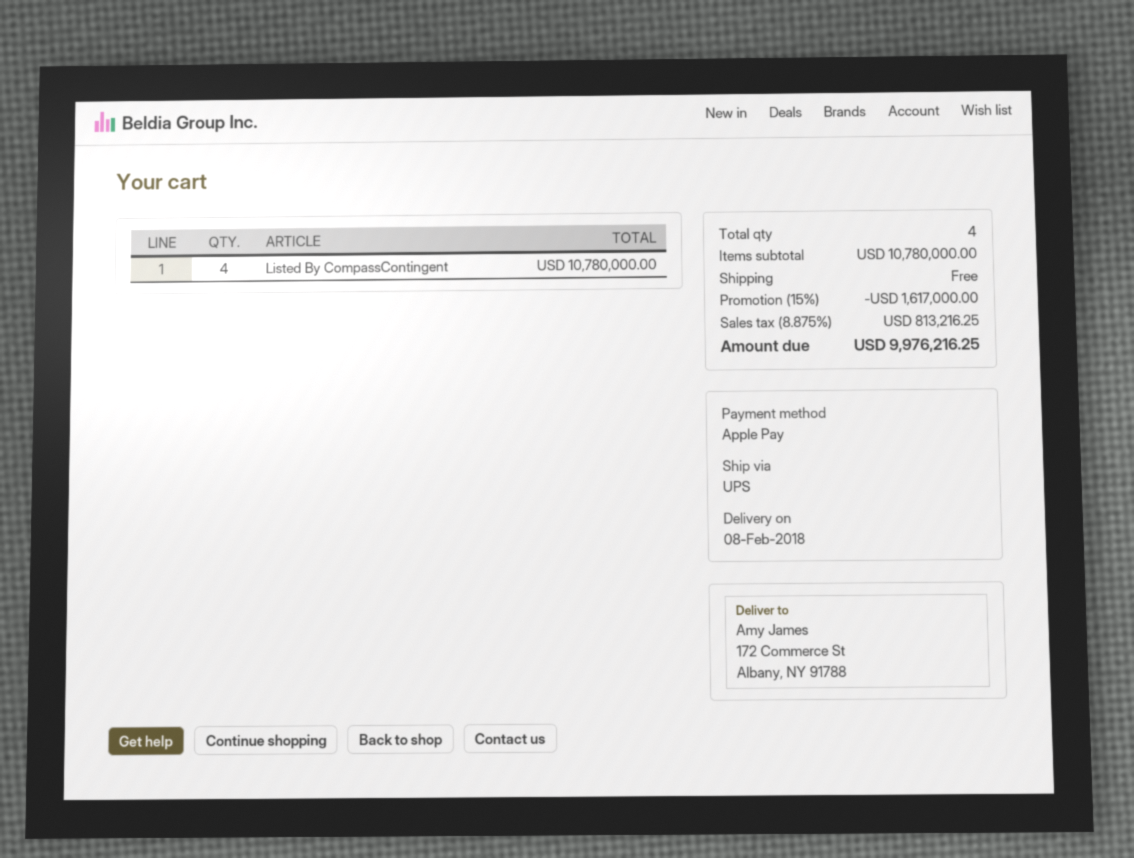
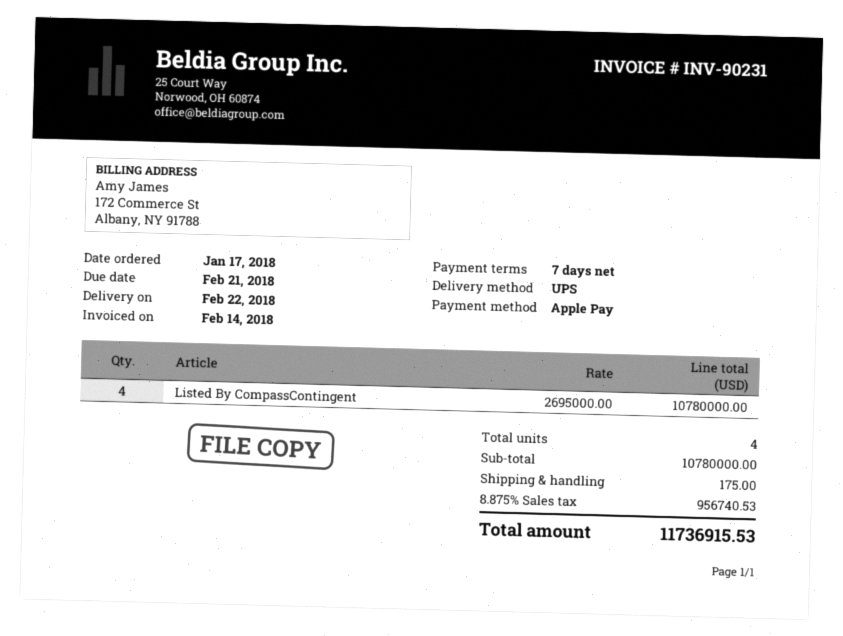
delivery date: 2018-02-08 -> 2018-02-22
discount: 15% = 1617000.00 -> none
shipping: 0.00 -> 175.00
tax: 8.875% = 813216.25 -> 8.875% = 956740.53
total: 9976216.25 -> 11736915.53

